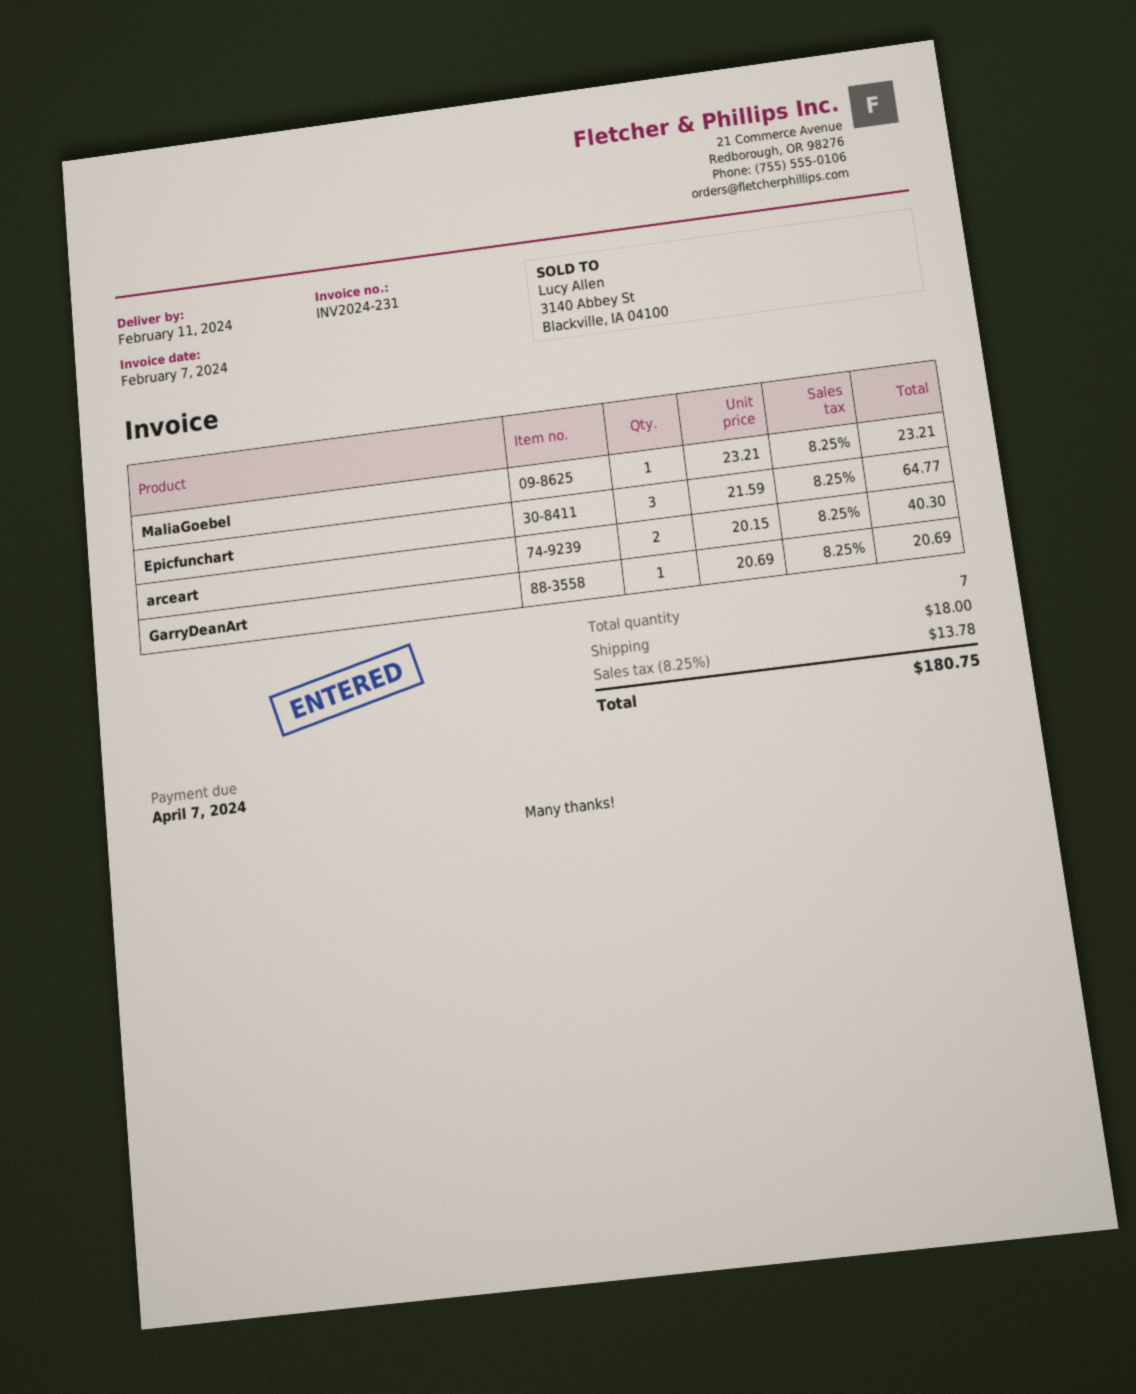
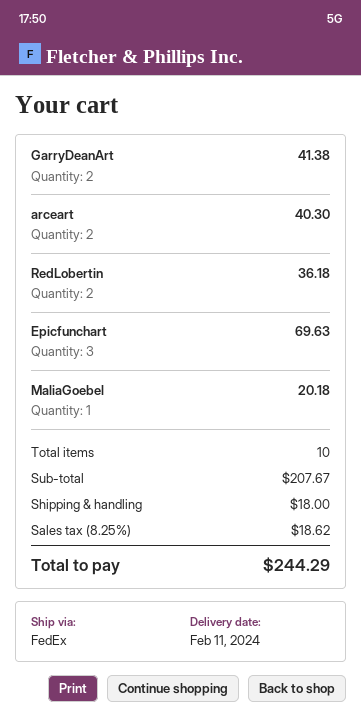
MaliaGoebel: 1 for 23.21 -> 1 for 20.18
Epicfunchart: 3 for 64.77 -> 3 for 69.63
GarryDeanArt: 1 for 20.69 -> 2 for 41.38
RedLobertin: none -> 2 for 36.18
total quantity: 7 -> 10
tax: 8.25% = 13.78 -> 8.25% = 18.62
total: 180.75 -> 244.29

